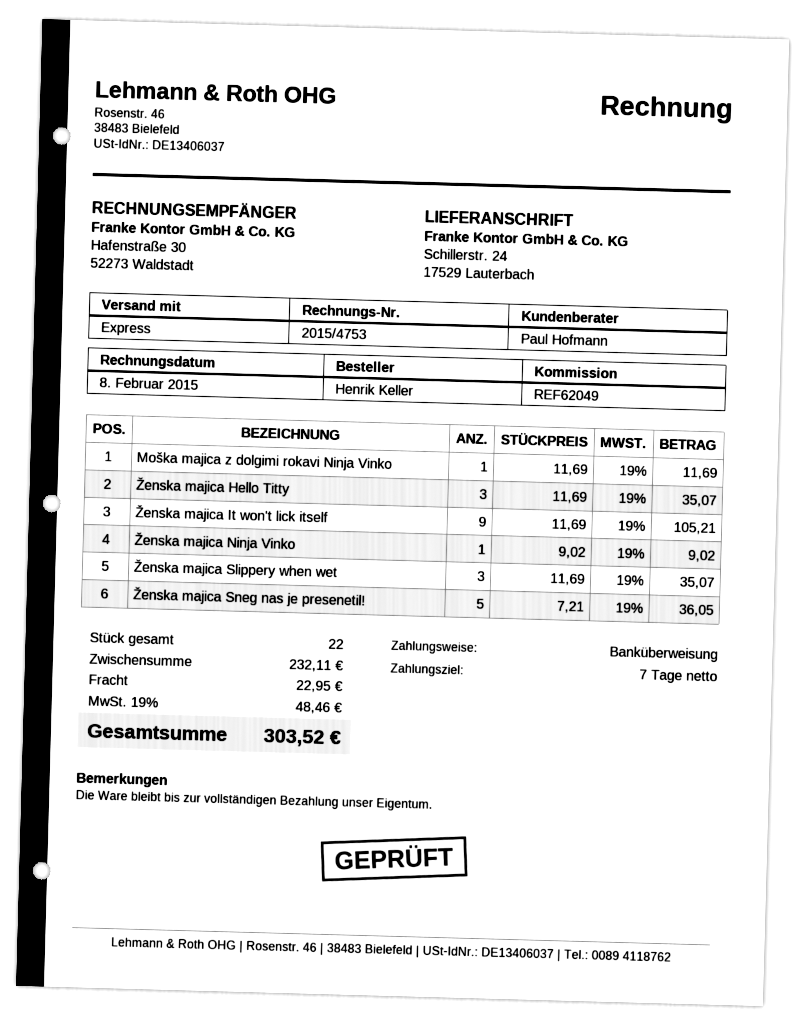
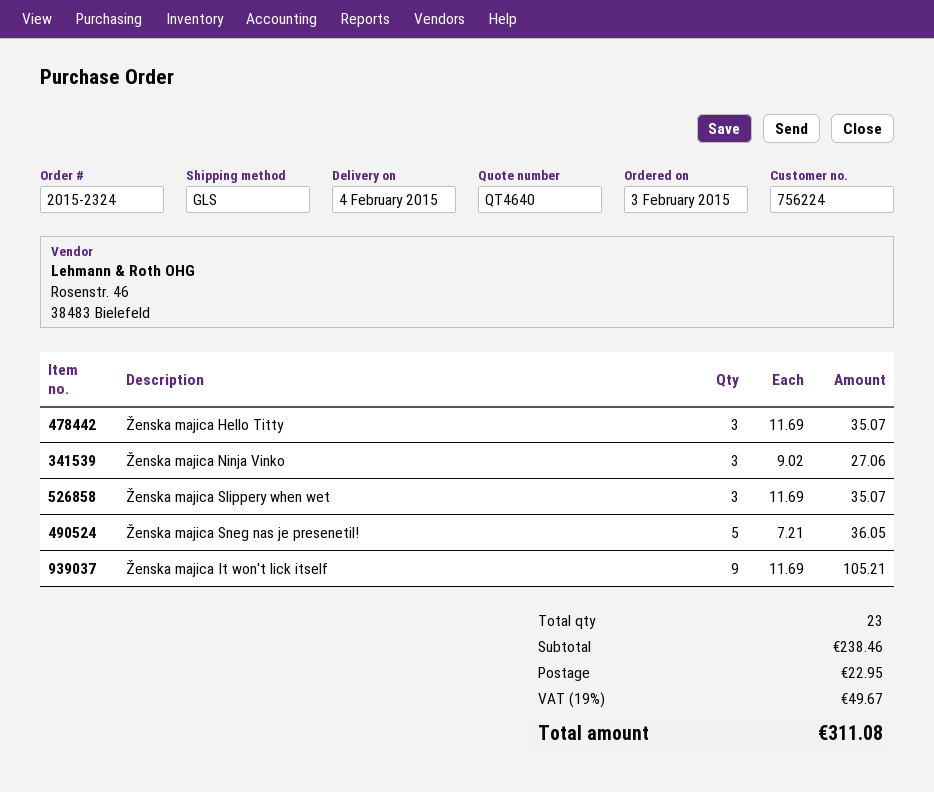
shipping method: express -> GLS
Moška majica z dolgimi rokavi Ninja Vinko: 1 x 11.69 = 11.69 -> none
Ženska majica Ninja Vinko: 1 x 9.02 = 9.02 -> 3 x 9.02 = 27.06
total quantity: 22 -> 23
subtotal: 232.11 -> 238.46
tax: 19% = 48.46 -> 19% = 49.67
total: 303.52 -> 311.08

